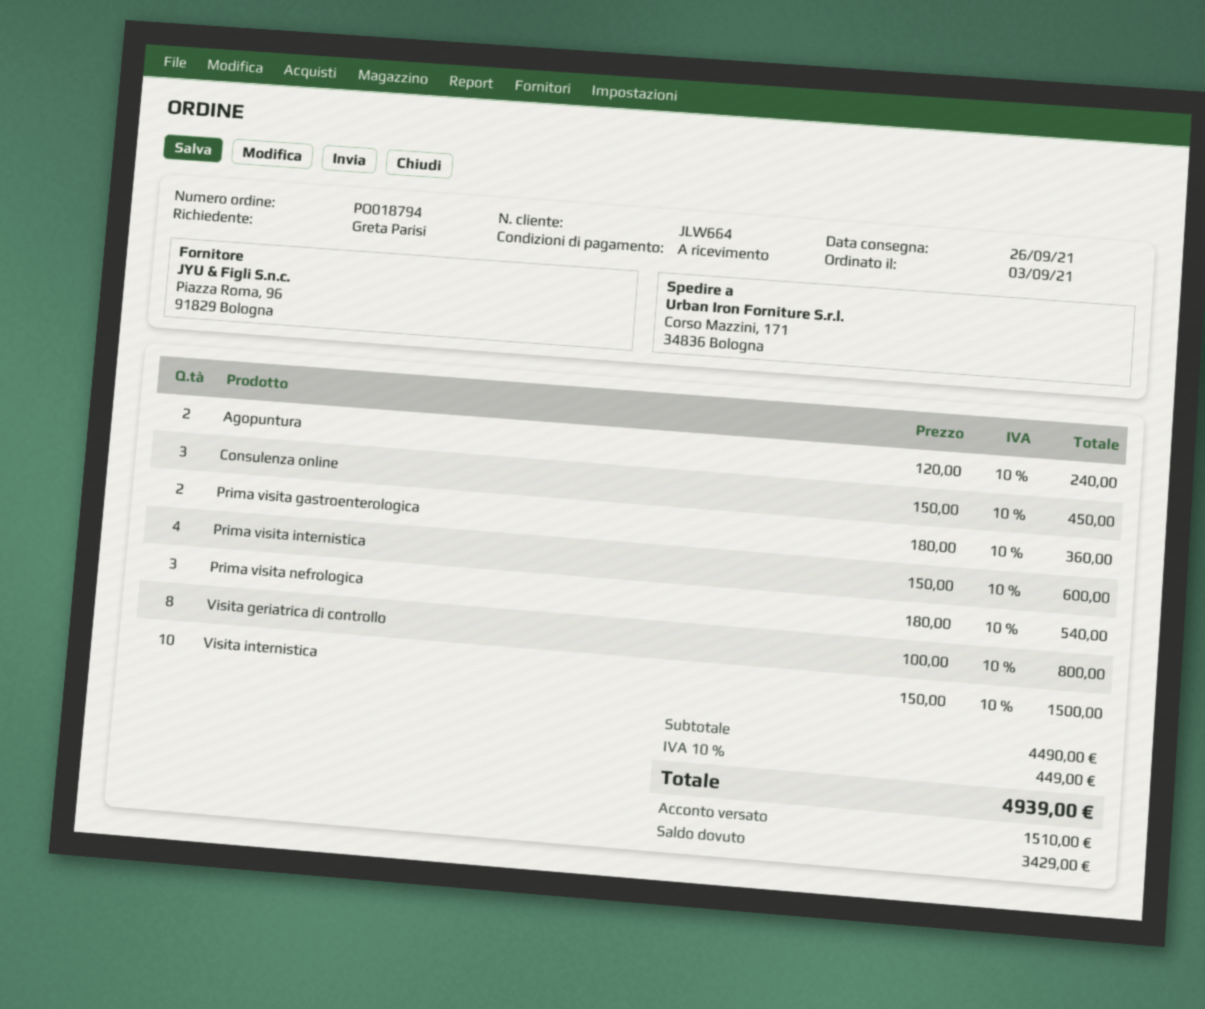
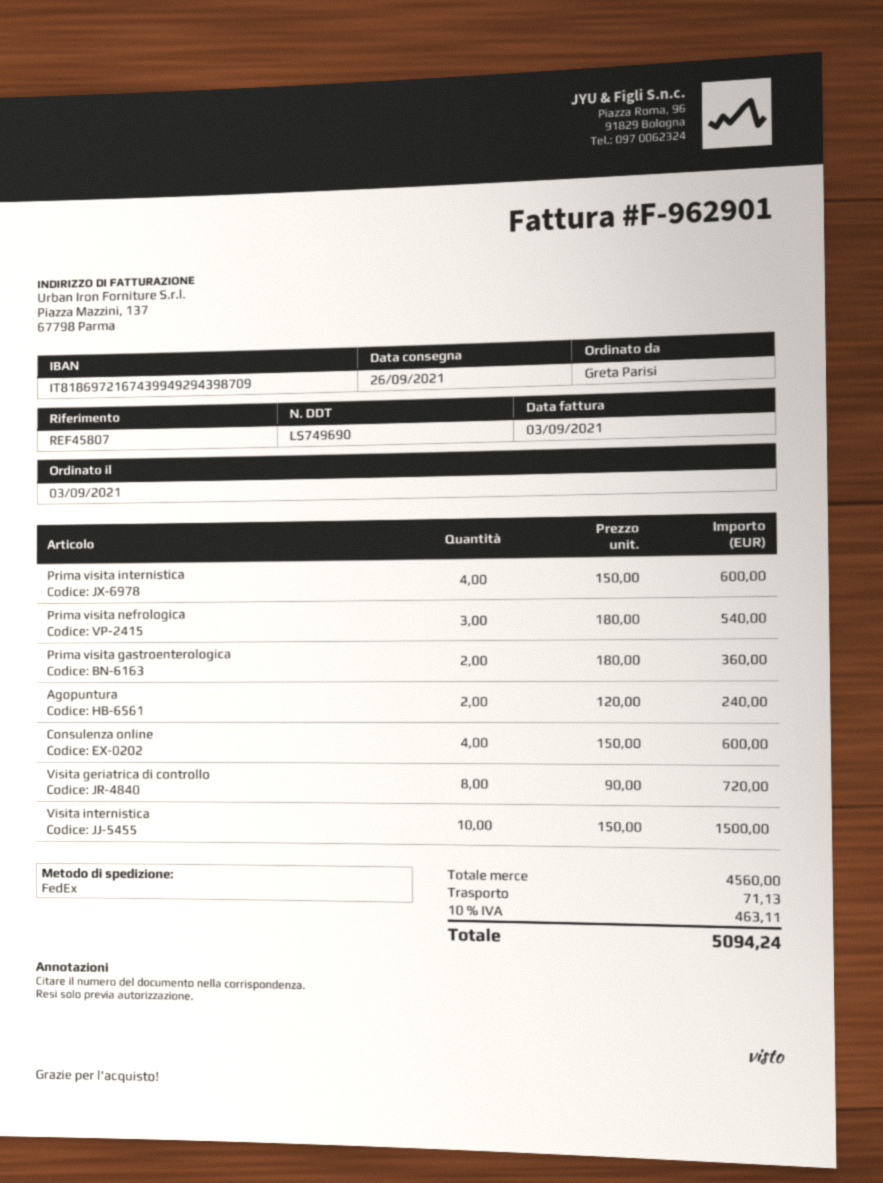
Consulenza online: 3 x 150.00 = 450.00 -> 4 x 150.00 = 600.00
Visita geriatrica di controllo: 8 x 100.00 = 800.00 -> 8 x 90.00 = 720.00
subtotal: 4490.00 -> 4560.00
shipping: none -> 71.13
tax: 10% = 449.00 -> 10% = 463.11
total: 4939.00 -> 5094.24

